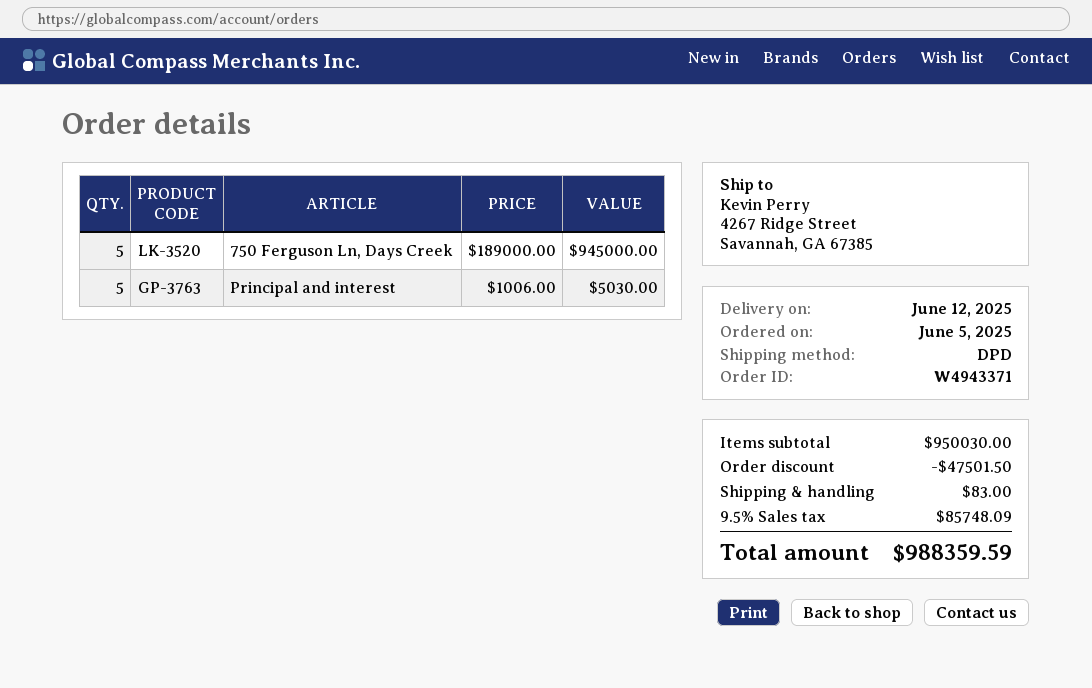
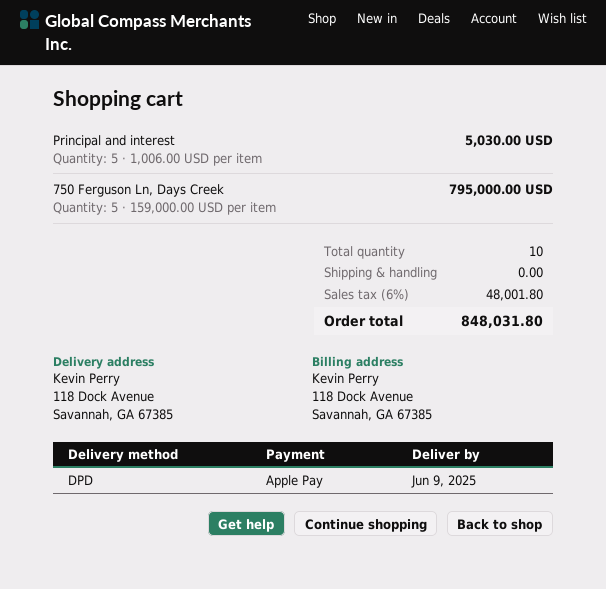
delivery date: 2025-06-12 -> 2025-06-09
ship to: 4267 Ridge Street, Savannah, GA 67385 -> 118 Dock Avenue, Savannah, GA 67385
750 Ferguson Ln, Days Creek: 5 x 189000.00 = 945000.00 -> 5 x 159000.00 = 795000.00
discount: 47501.50 -> none
shipping: 83.00 -> 0.00
tax: 9.5% = 85748.09 -> 6% = 48001.80
total: 988359.59 -> 848031.80

